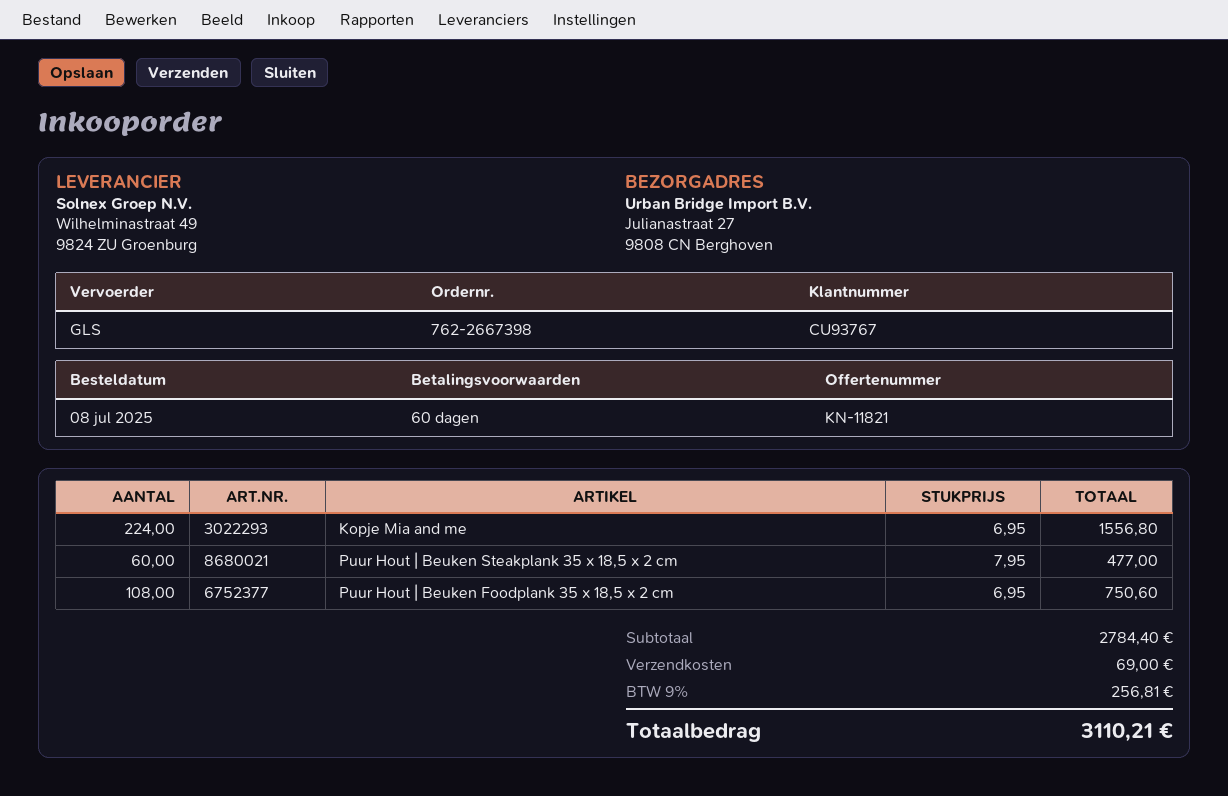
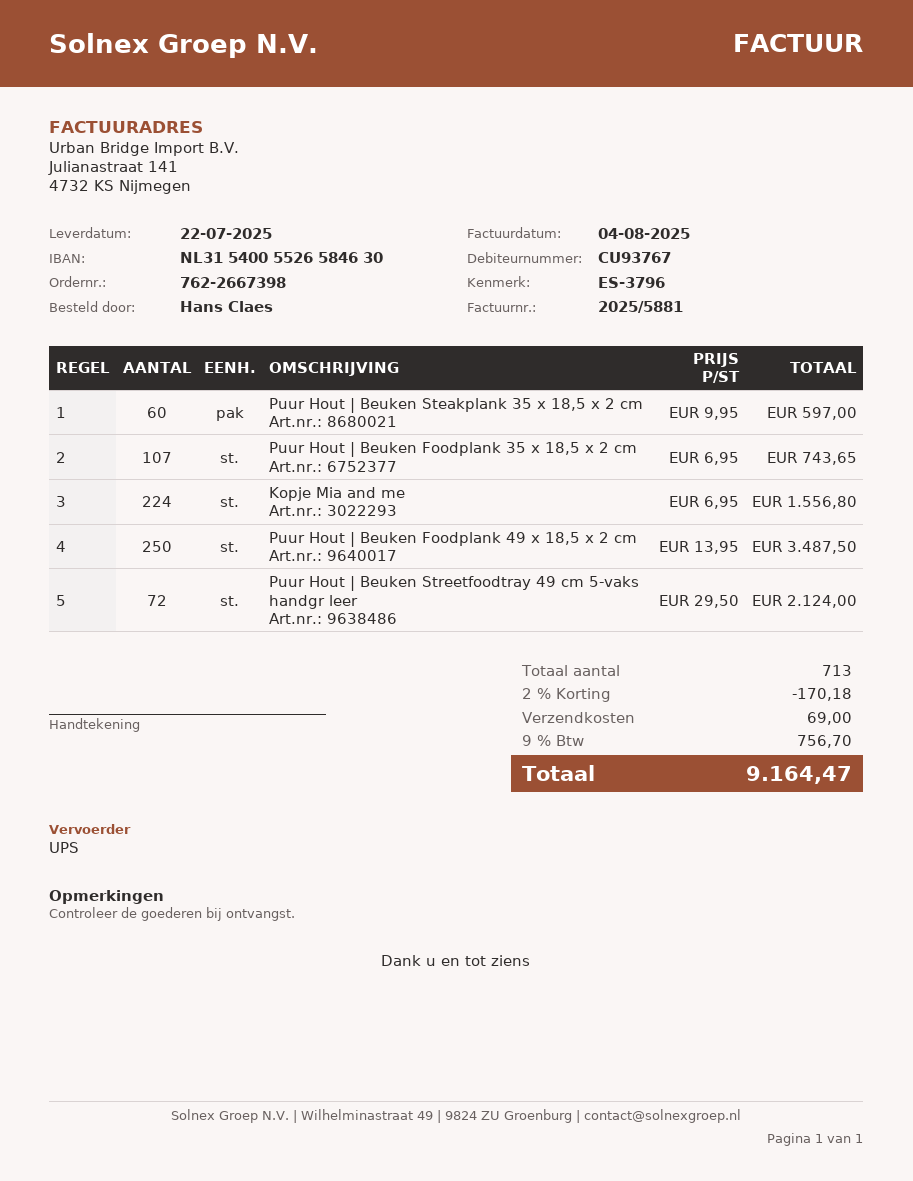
shipping method: GLS -> UPS
Puur Hout | Beuken Steakplank 35 x 18,5 x 2 cm: 60 x 7.95 = 477.00 -> 60 x 9.95 = 597.00
Puur Hout | Beuken Foodplank 35 x 18,5 x 2 cm: 108 x 6.95 = 750.60 -> 107 x 6.95 = 743.65
Puur Hout | Beuken Foodplank 49 x 18,5 x 2 cm: none -> 250 x 13.95 = 3487.50
Puur Hout | Beuken Streetfoodtray 49 cm 5-vaks handgr leer: none -> 72 x 29.50 = 2124.00
discount: none -> 2% = 170.18
tax: 9% = 256.81 -> 9% = 756.70
total: 3110.21 -> 9164.47

